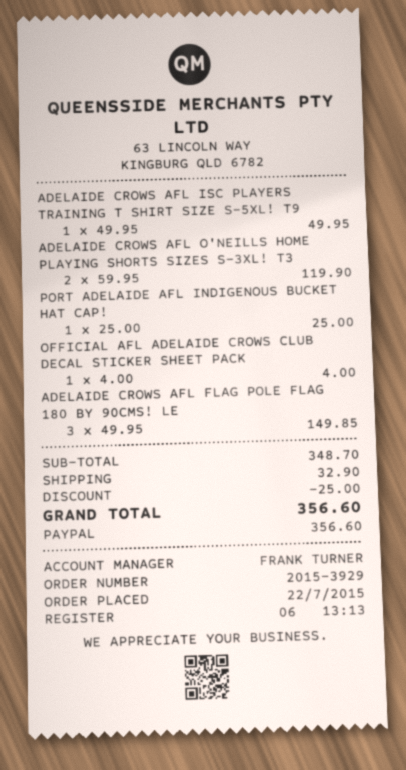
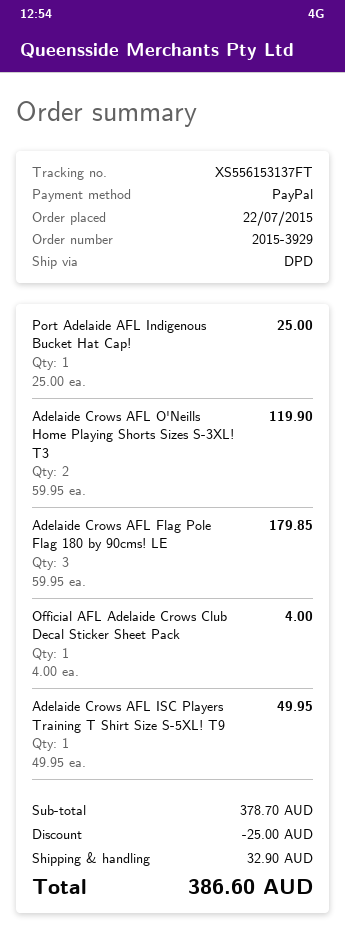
ADELAIDE CROWS AFL FLAG POLE FLAG 180 BY 90CMS! LE: 3 x 49.95 = 149.85 -> 3 x 59.95 = 179.85
subtotal: 348.70 -> 378.70
total: 356.60 -> 386.60

